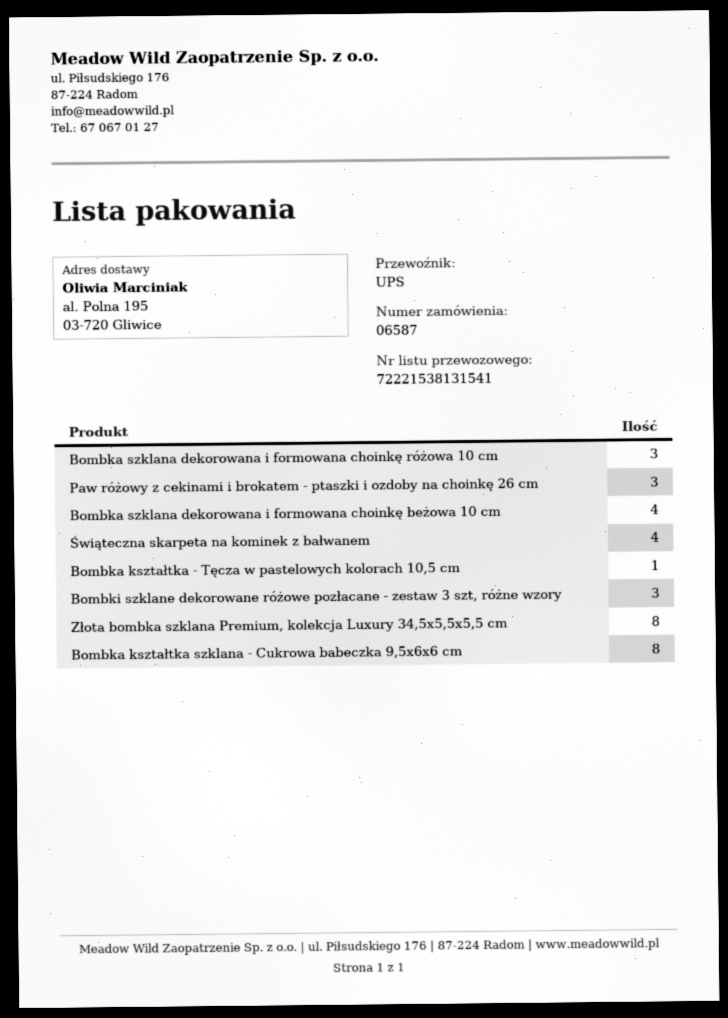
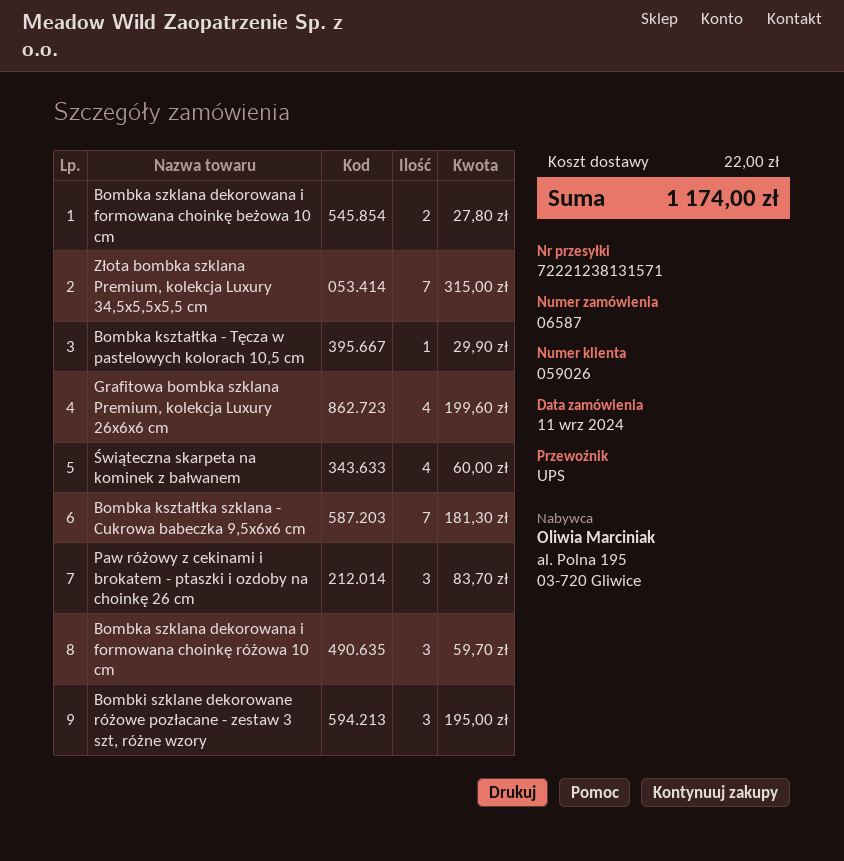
tracking number: 72221538131541 -> 72221238131571
Bombka szklana dekorowana i formowana choinkę beżowa 10 cm: 4 -> 2
Złota bombka szklana Premium, kolekcja Luxury 34,5x5,5x5,5 cm: 8 -> 7
Bombka kształtka szklana - Cukrowa babeczka 9,5x6x6 cm: 8 -> 7
Grafitowa bombka szklana Premium, kolekcja Luxury 26x6x6 cm: none -> 4

